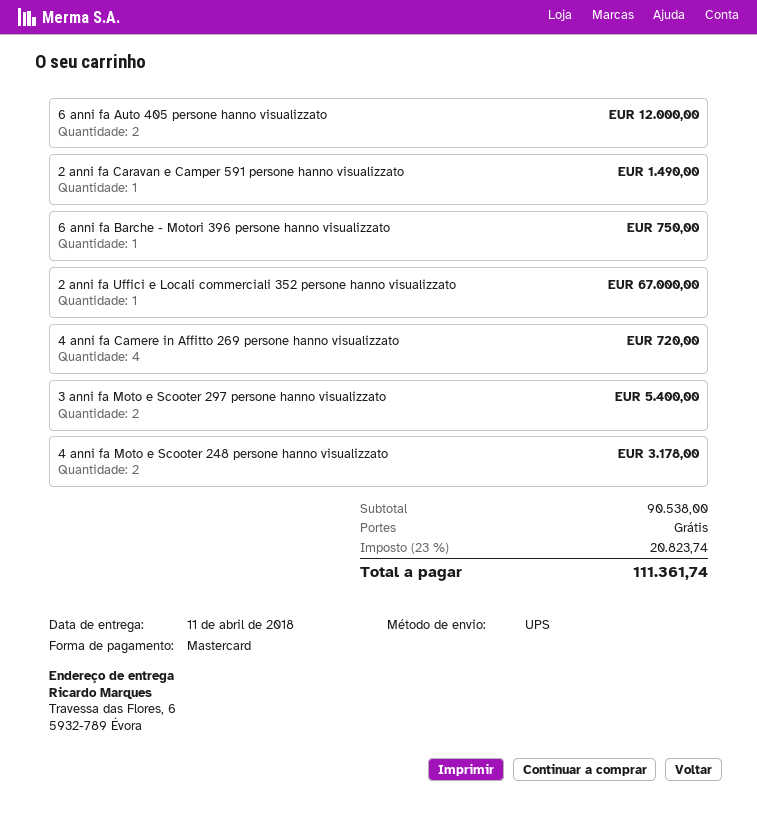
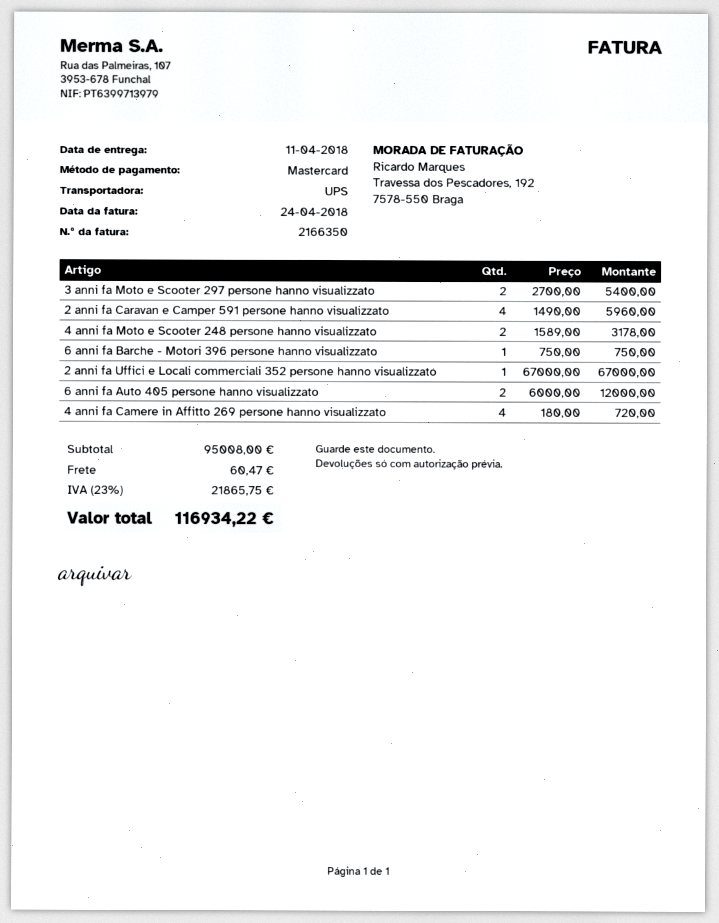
2 anni fa Caravan e Camper 591 persone hanno visualizzato: 1 for 1490.00 -> 4 for 5960.00
subtotal: 90538.00 -> 95008.00
shipping: 0.00 -> 60.47
tax: 23% = 20823.74 -> 23% = 21865.75
total: 111361.74 -> 116934.22

